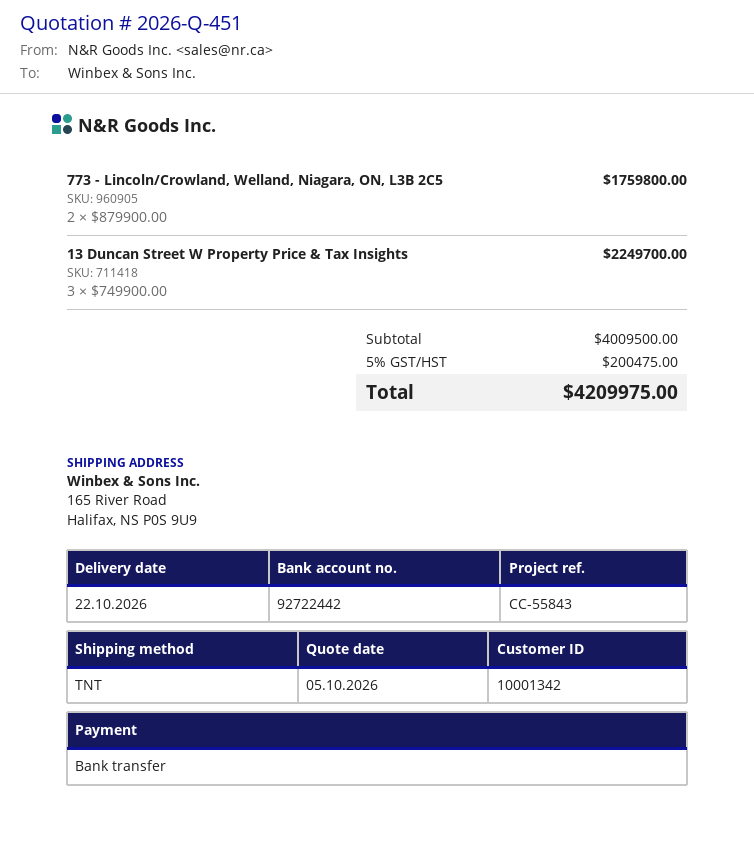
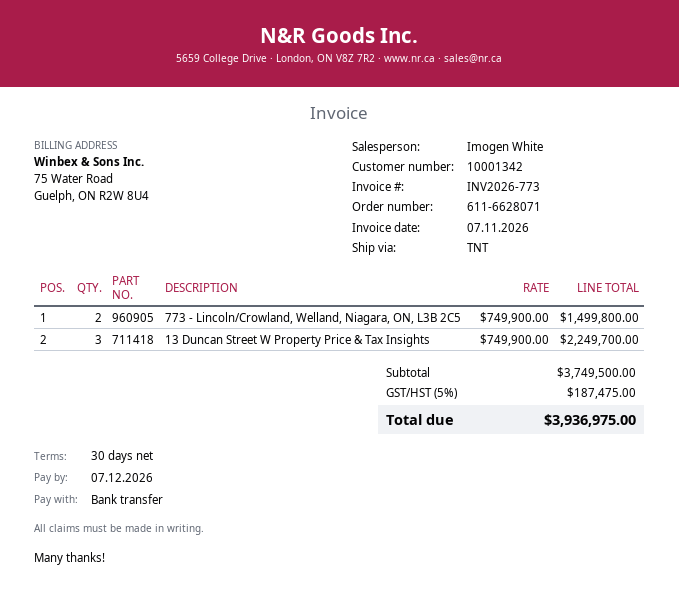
773 - Lincoln/Crowland, Welland, Niagara, ON, L3B 2C5: 2 x 879900.00 = 1759800.00 -> 2 x 749900.00 = 1499800.00
subtotal: 4009500.00 -> 3749500.00
tax: 5% = 200475.00 -> 5% = 187475.00
total: 4209975.00 -> 3936975.00

